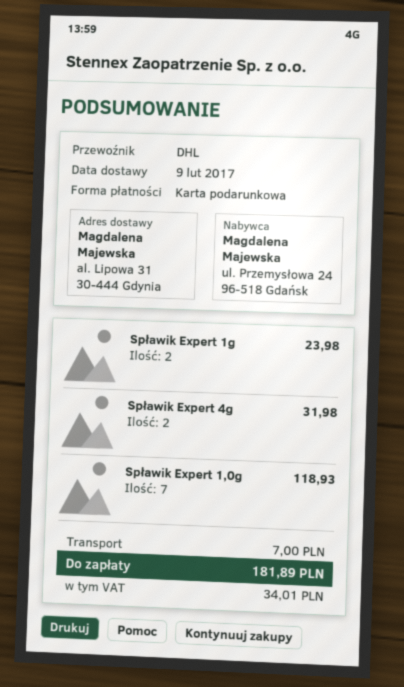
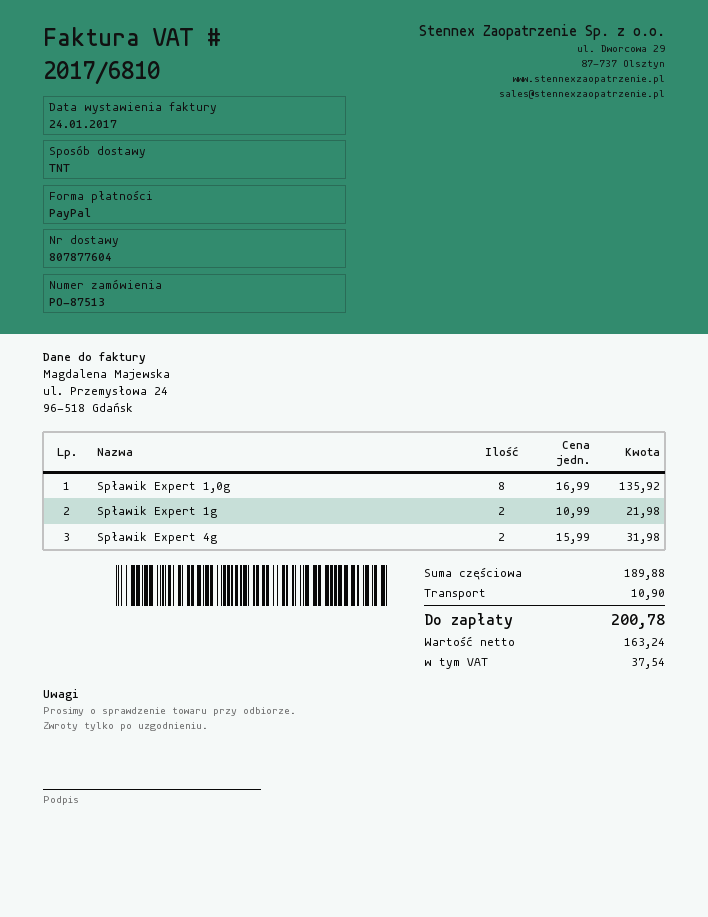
payment method: gift card -> PayPal
shipping method: DHL -> TNT
Spławik Expert 1g: 2 for 23.98 -> 2 for 21.98
Spławik Expert 1,0g: 7 for 118.93 -> 8 for 135.92
shipping: 7.00 -> 10.90
tax: 34.01 -> 37.54
total: 181.89 -> 200.78

